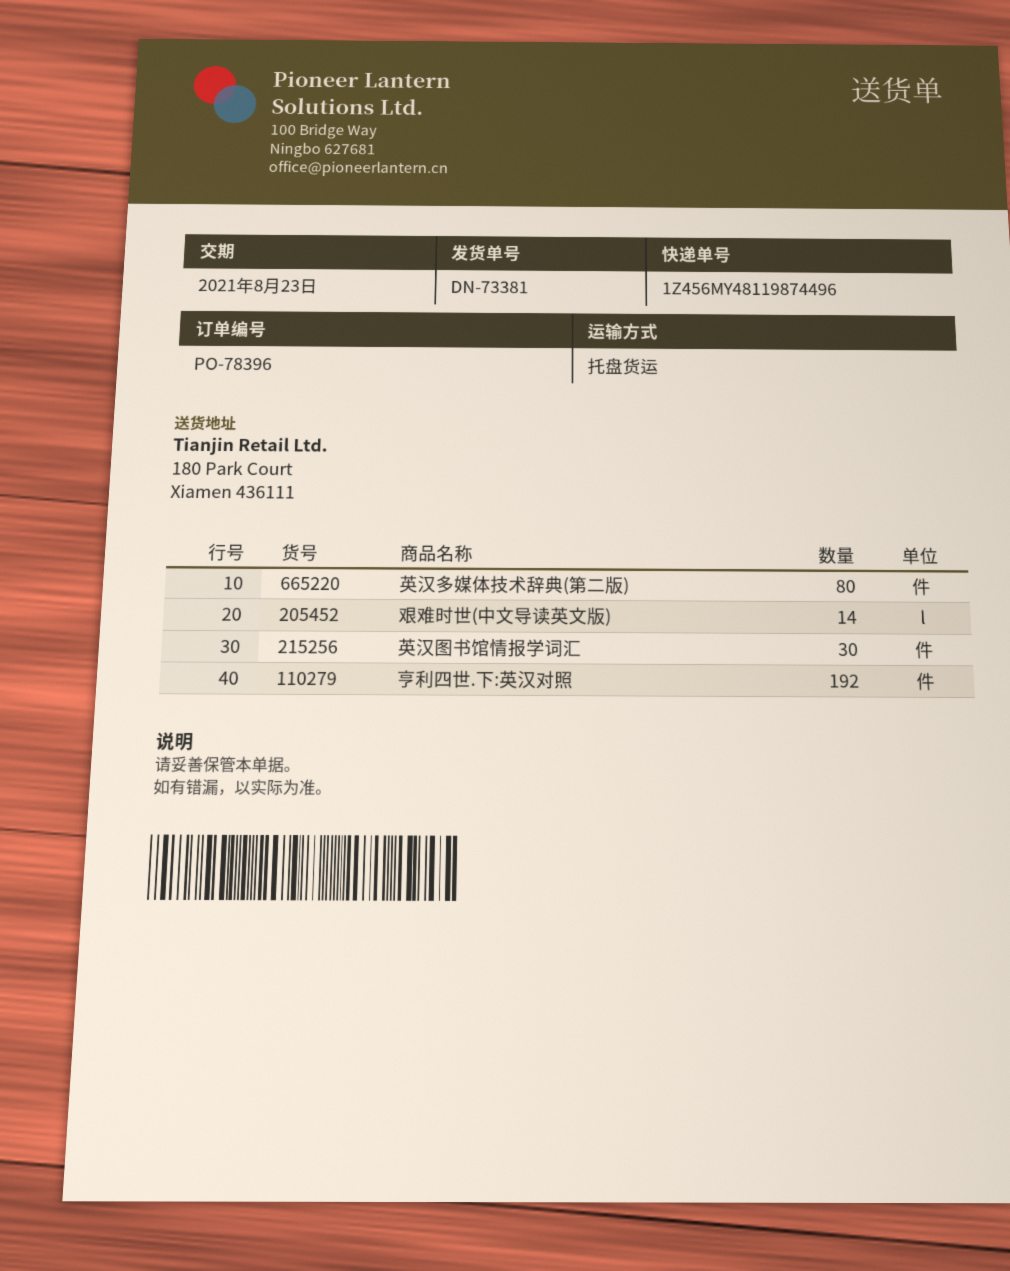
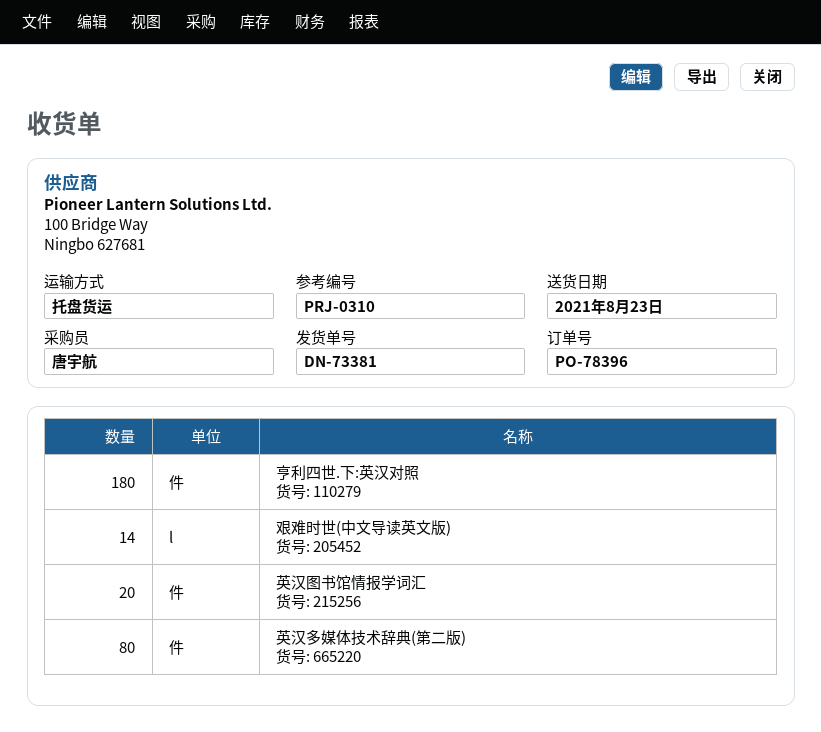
英汉图书馆情报学词汇: 30 -> 20
亨利四世.下:英汉对照: 192 -> 180

